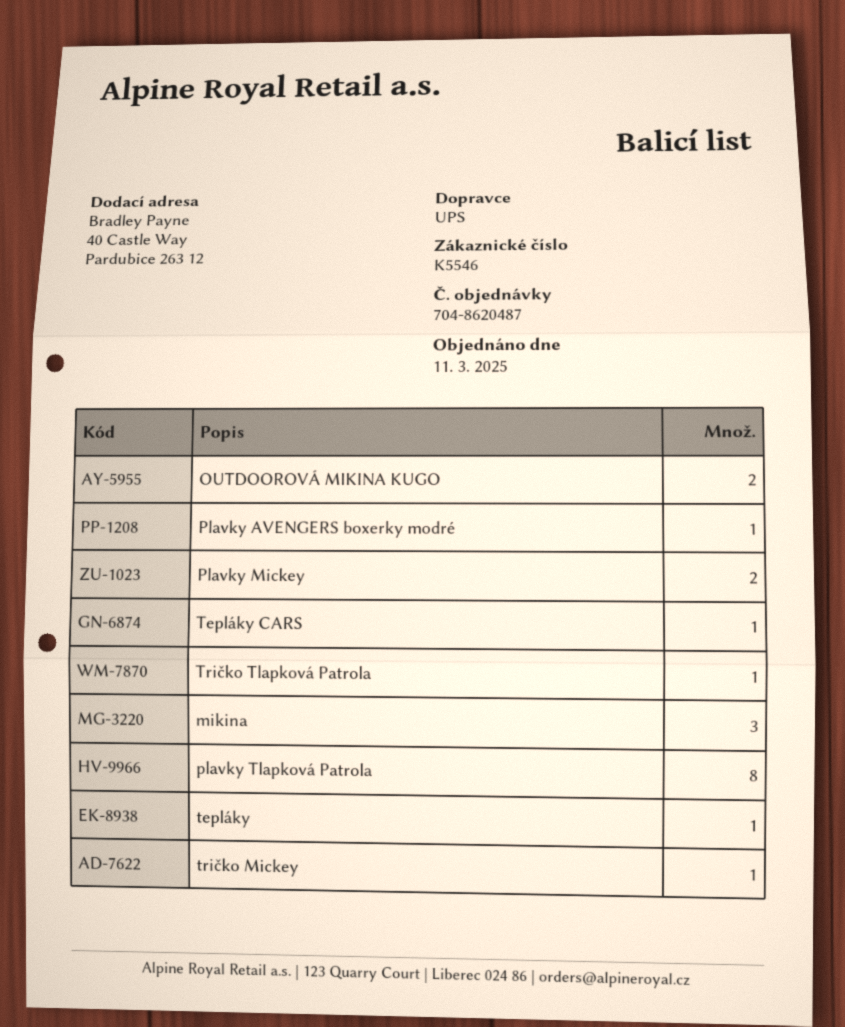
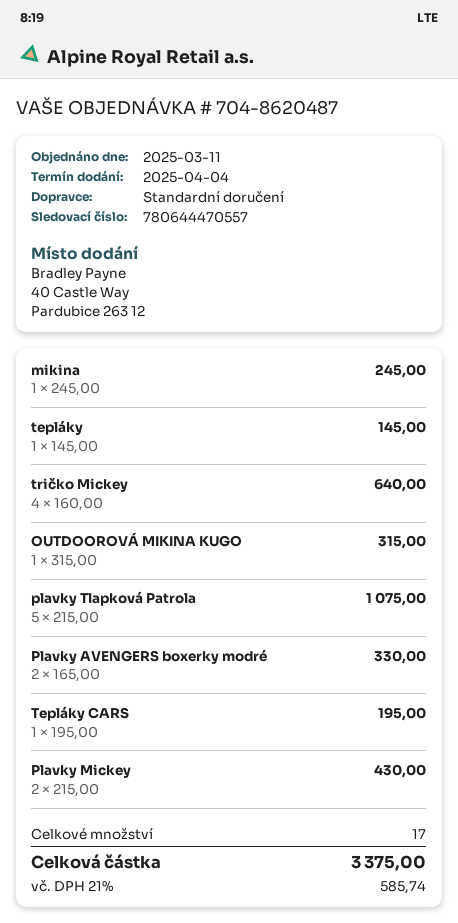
shipping method: UPS -> standard
OUTDOOROVÁ MIKINA KUGO: 2 -> 1
Plavky AVENGERS boxerky modré: 1 -> 2
Tričko Tlapková Patrola: 1 -> none
mikina: 3 -> 1
plavky Tlapková Patrola: 8 -> 5
tričko Mickey: 1 -> 4

